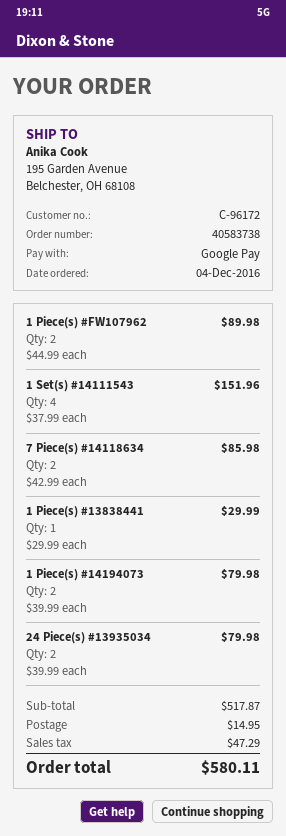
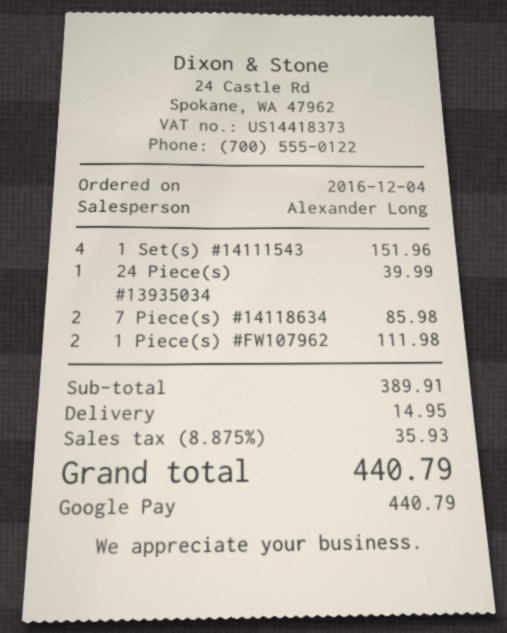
1 Piece(s) #FW107962: 2 for 89.98 -> 2 for 111.98
1 Piece(s) #13838441: 1 for 29.99 -> none
1 Piece(s) #14194073: 2 for 79.98 -> none
24 Piece(s) #13935034: 2 for 79.98 -> 1 for 39.99
subtotal: 517.87 -> 389.91
tax: 47.29 -> 35.93
total: 580.11 -> 440.79

